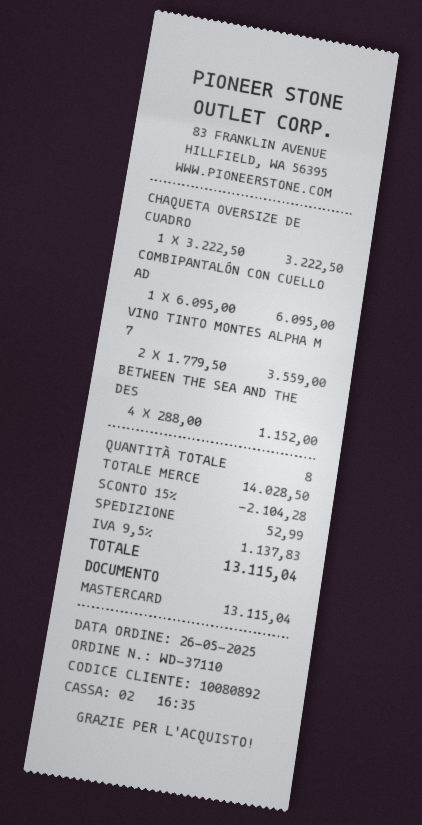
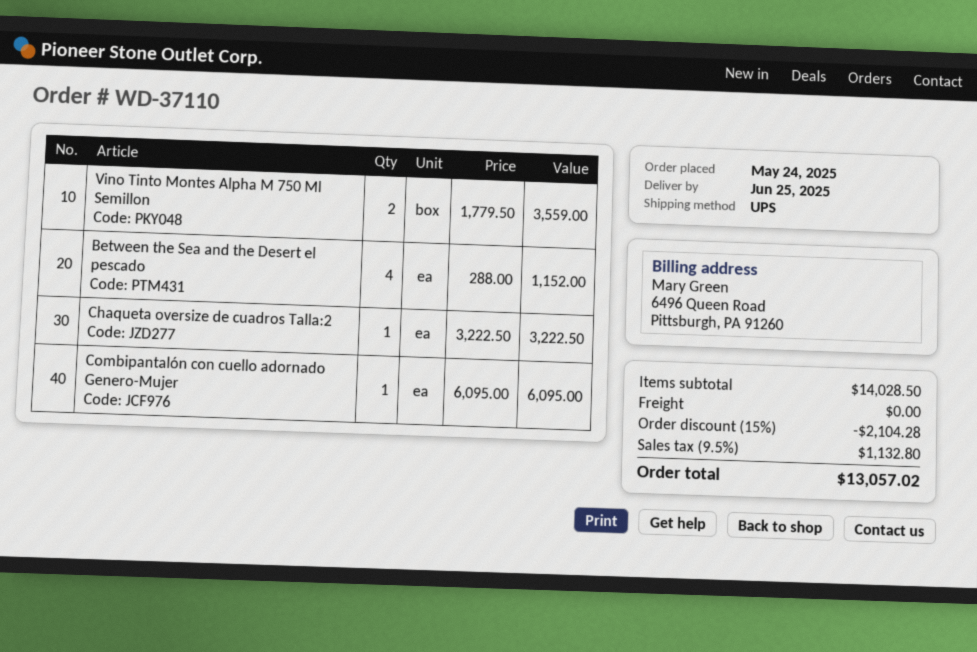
order date: 2025-05-26 -> 2025-05-24
shipping: 52.99 -> 0.00
tax: 9.5% = 1137.83 -> 9.5% = 1132.80
total: 13115.04 -> 13057.02

